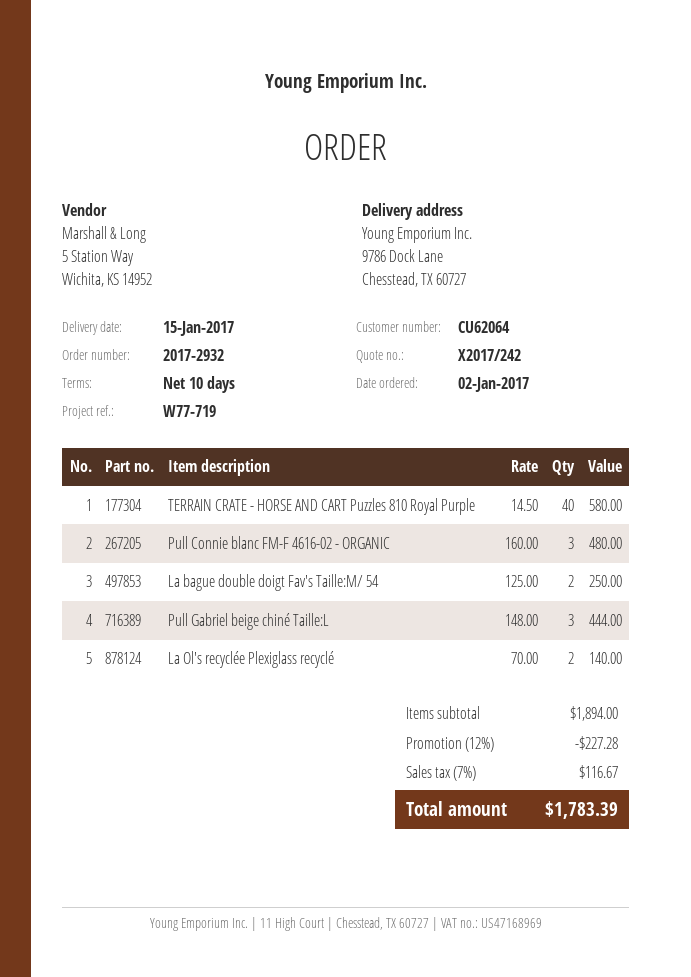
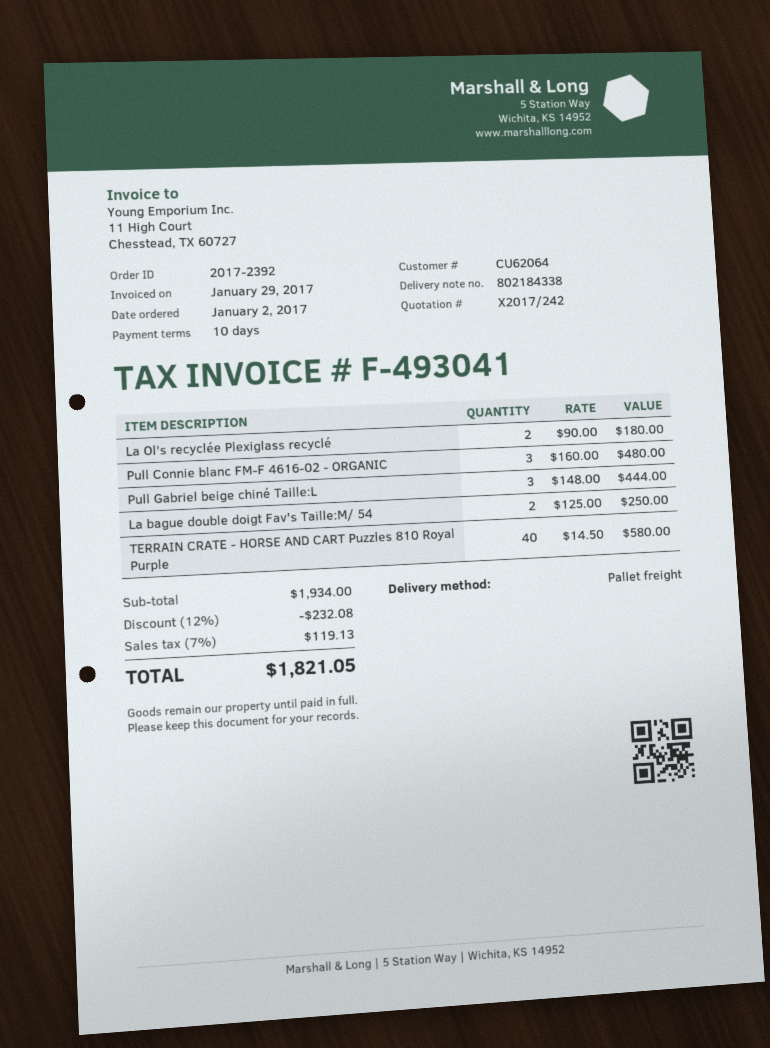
order number: 2017-2932 -> 2017-2392
La Ol's recyclée Plexiglass recyclé: 2 x 70.00 = 140.00 -> 2 x 90.00 = 180.00
subtotal: 1894.00 -> 1934.00
discount: 12% = 227.28 -> 12% = 232.08
tax: 7% = 116.67 -> 7% = 119.13
total: 1783.39 -> 1821.05

